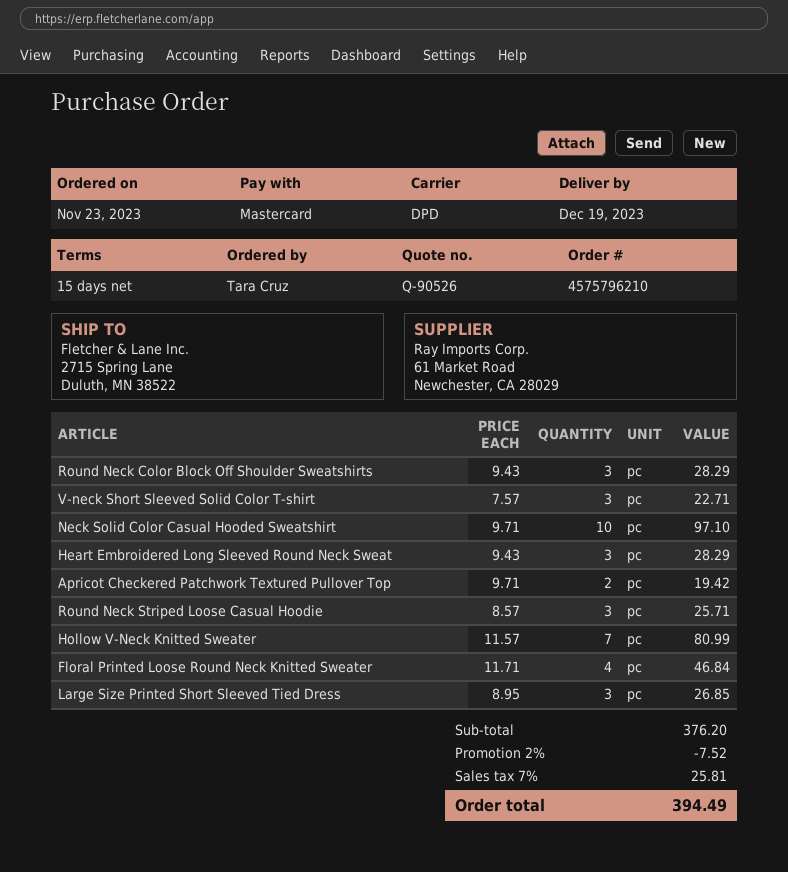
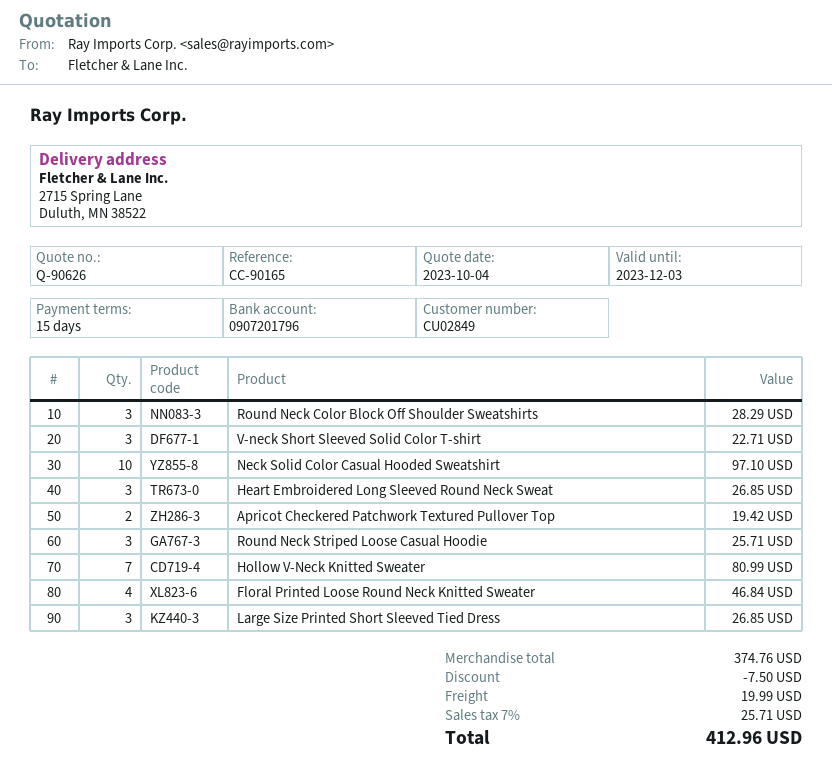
quote number: Q-90526 -> Q-90626
Heart Embroidered Long Sleeved Round Neck Sweat: 3 for 28.29 -> 3 for 26.85
subtotal: 376.20 -> 374.76
discount: 7.52 -> 7.50
shipping: none -> 19.99
tax: 7% = 25.81 -> 7% = 25.71
total: 394.49 -> 412.96

